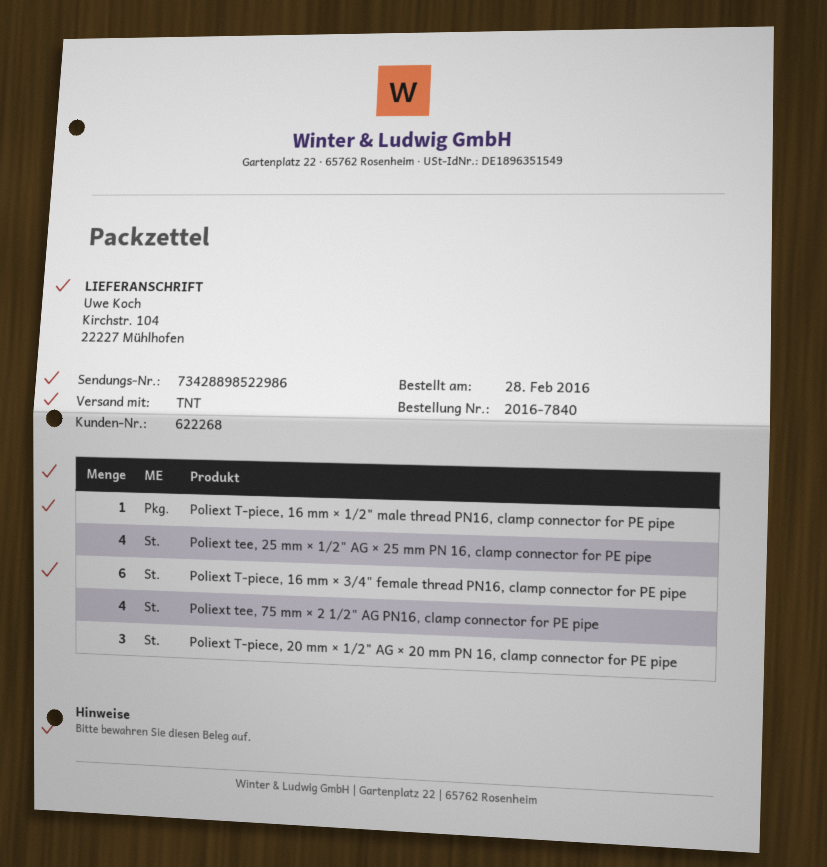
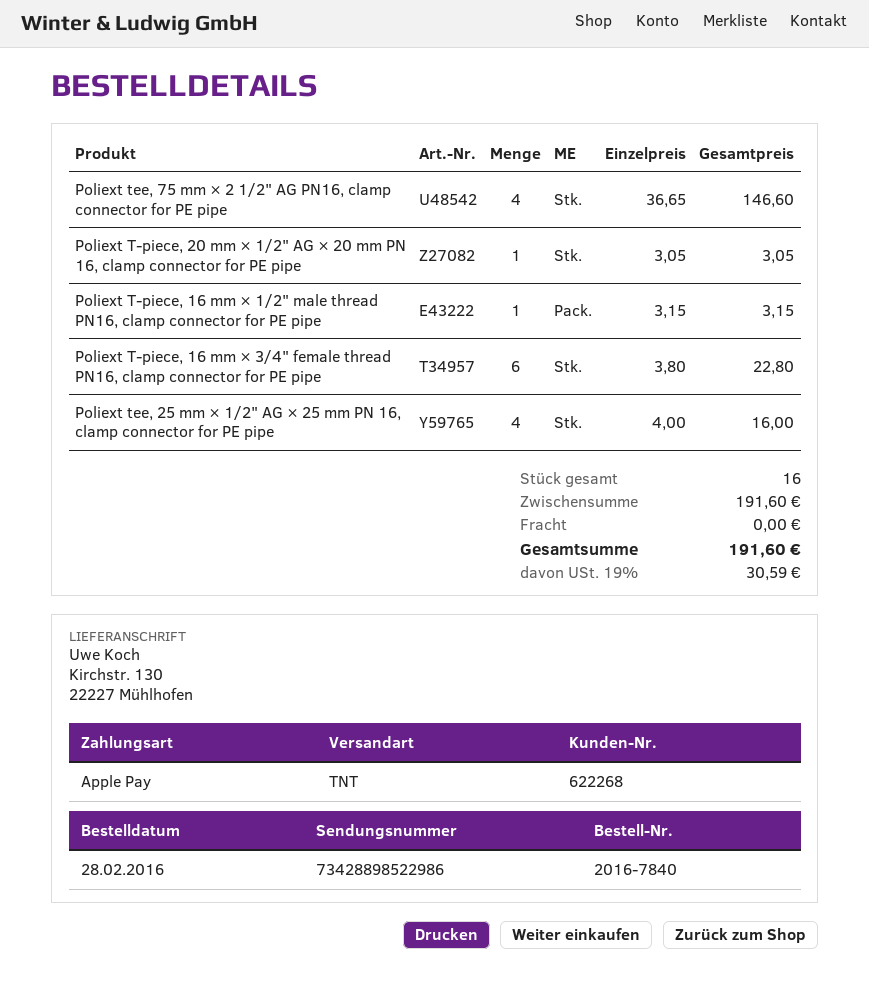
ship to: Kirchstr. 104, 22227 Mühlhofen -> Kirchstr. 130, 22227 Mühlhofen
Poliext T-piece, 20 mm × 1/2" AG × 20 mm PN 16, clamp connector for PE pipe: 3 -> 1

